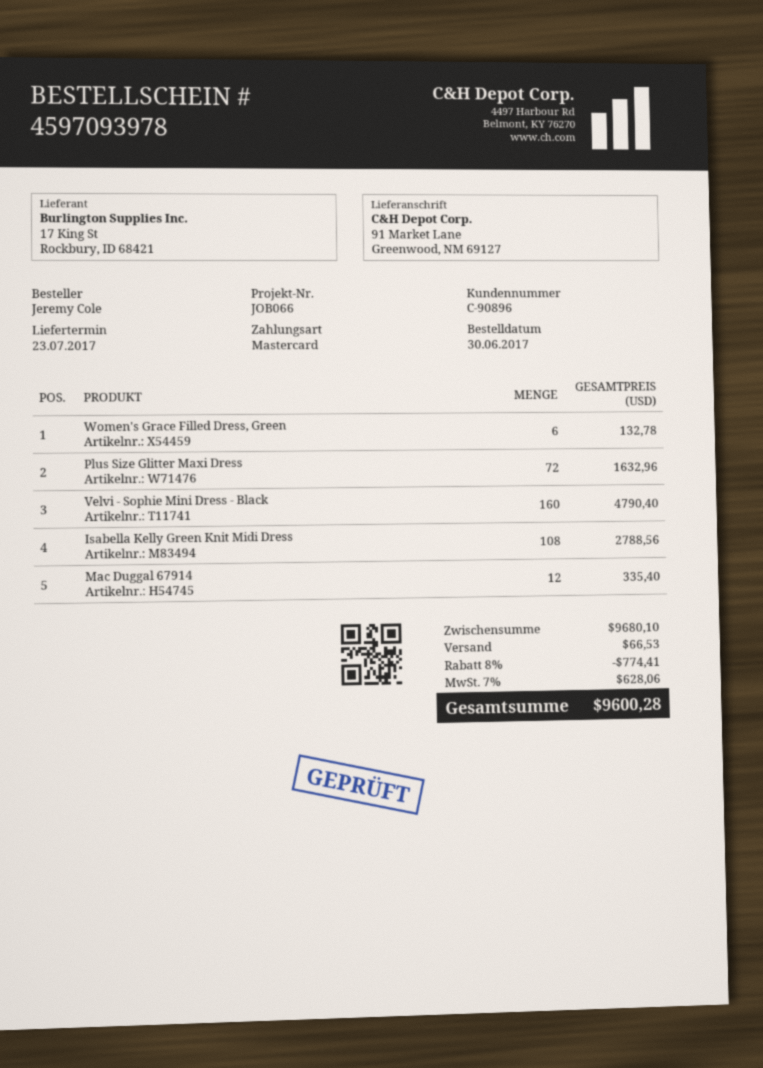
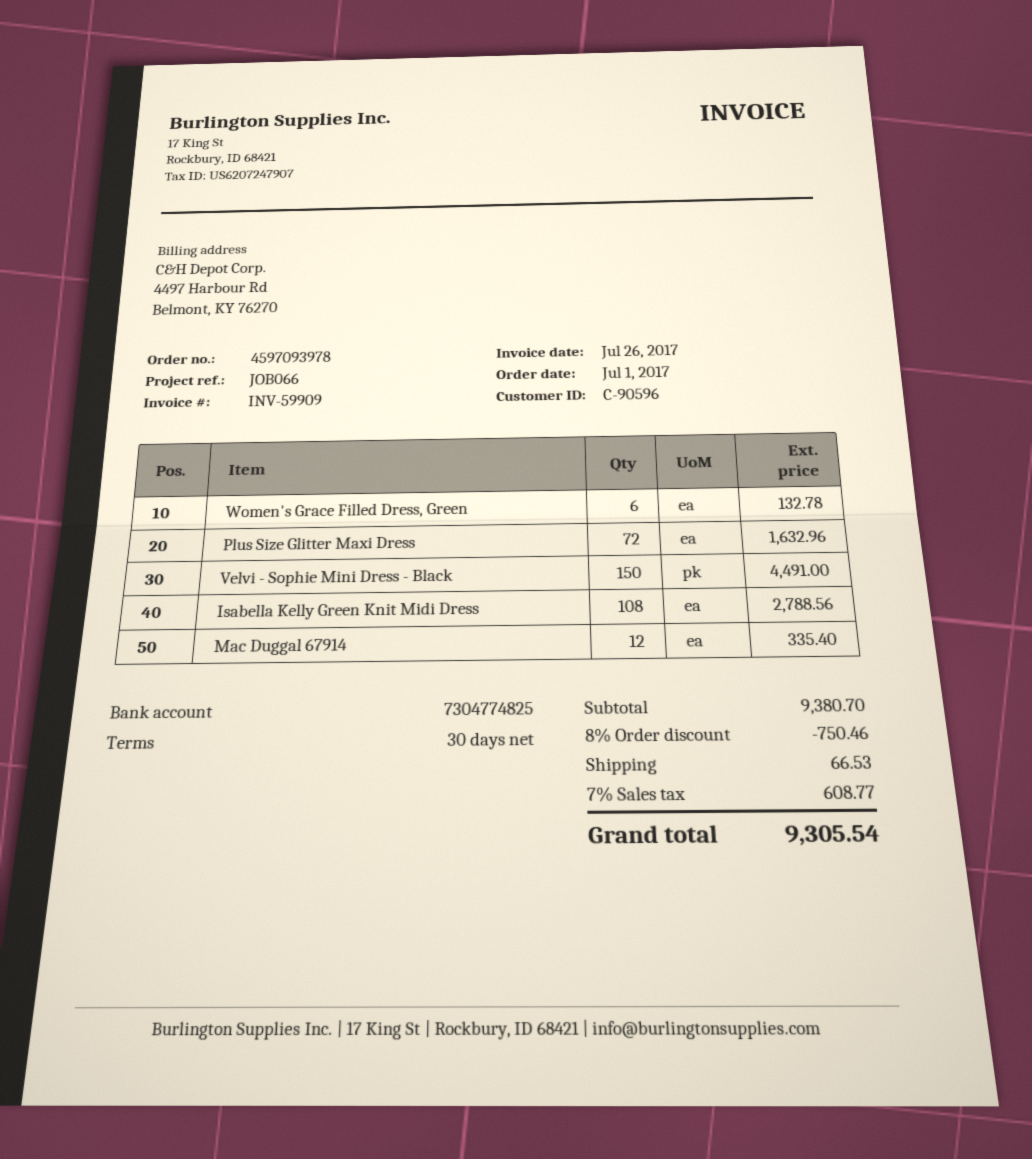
order date: 2017-06-30 -> 2017-07-01
customer number: C-90896 -> C-90596
Velvi - Sophie Mini Dress - Black: 160 for 4790.40 -> 150 for 4491.00
subtotal: 9680.10 -> 9380.70
discount: 8% = 774.41 -> 8% = 750.46
tax: 7% = 628.06 -> 7% = 608.77
total: 9600.28 -> 9305.54

